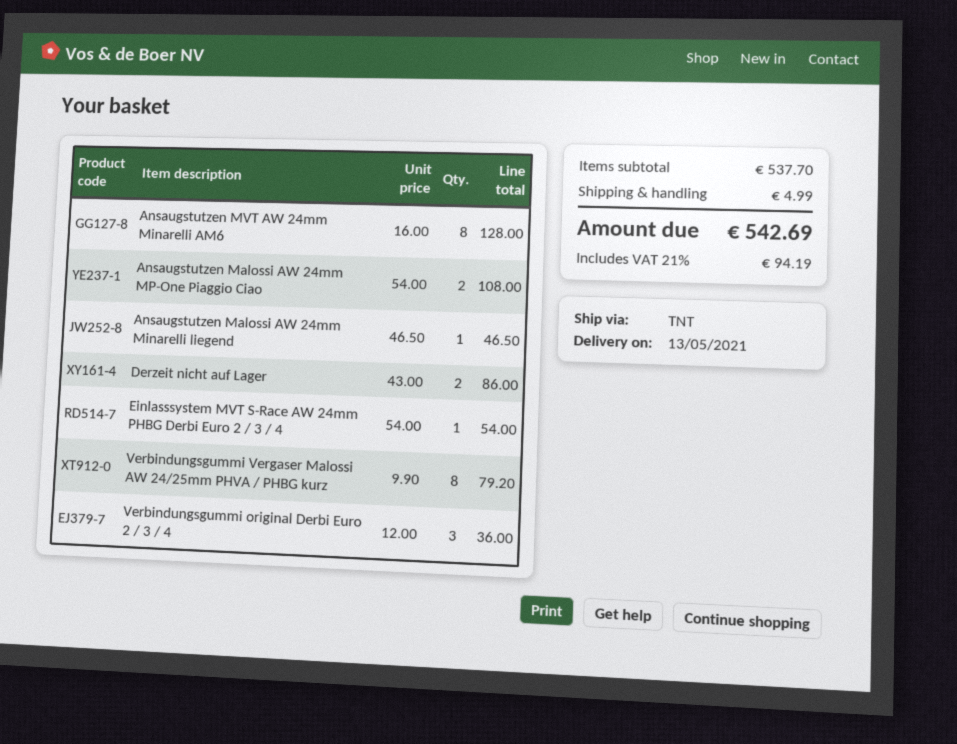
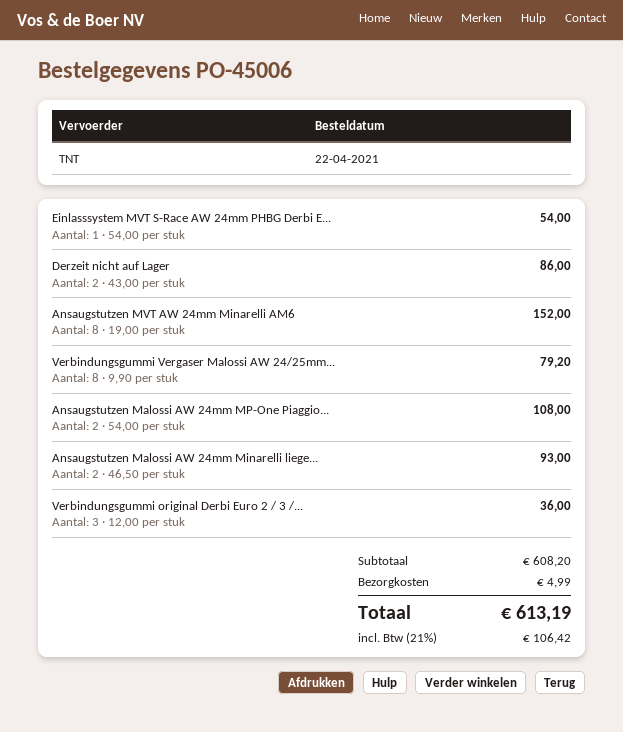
Ansaugstutzen MVT AW 24mm Minarelli AM6: 8 x 16.00 = 128.00 -> 8 x 19.00 = 152.00
Ansaugstutzen Malossi AW 24mm Minarelli liegend: 1 x 46.50 = 46.50 -> 2 x 46.50 = 93.00
subtotal: 537.70 -> 608.20
tax: 21% = 94.19 -> 21% = 106.42
total: 542.69 -> 613.19

